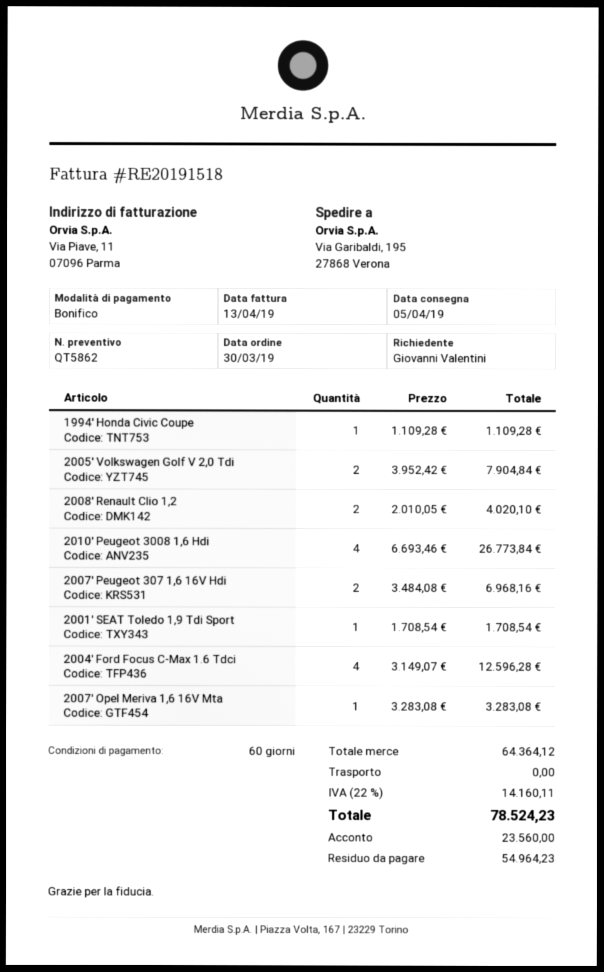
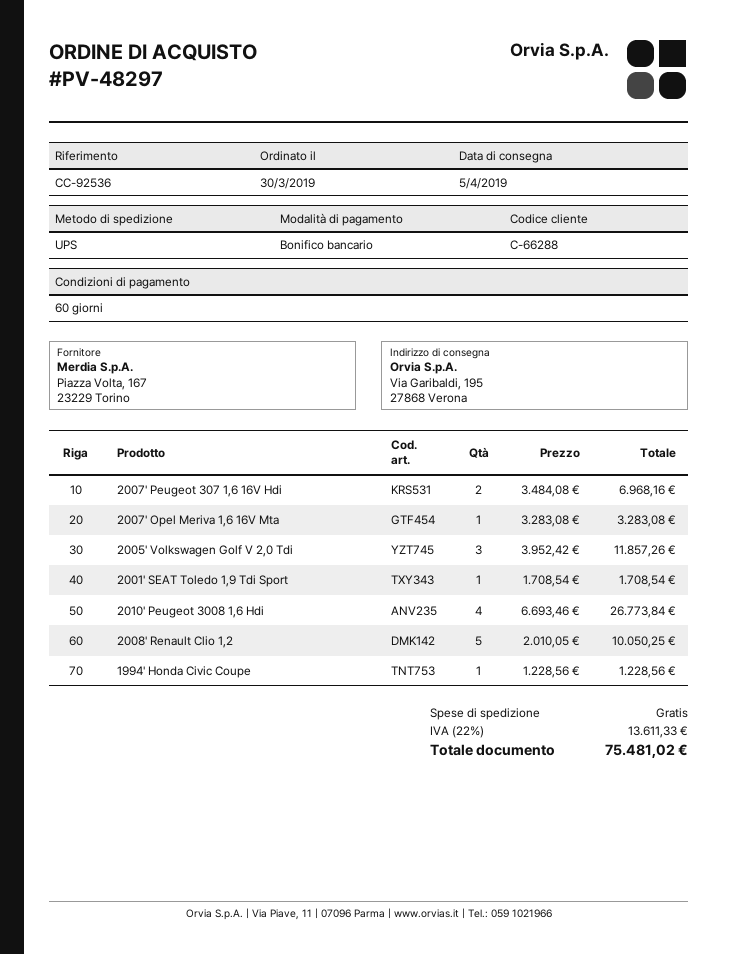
1994' Honda Civic Coupe: 1 x 1109.28 = 1109.28 -> 1 x 1228.56 = 1228.56
2005' Volkswagen Golf V 2,0 Tdi: 2 x 3952.42 = 7904.84 -> 3 x 3952.42 = 11857.26
2008' Renault Clio 1,2: 2 x 2010.05 = 4020.10 -> 5 x 2010.05 = 10050.25
2004' Ford Focus C-Max 1.6 Tdci: 4 x 3149.07 = 12596.28 -> none
tax: 22% = 14160.11 -> 22% = 13611.33
total: 78524.23 -> 75481.02

